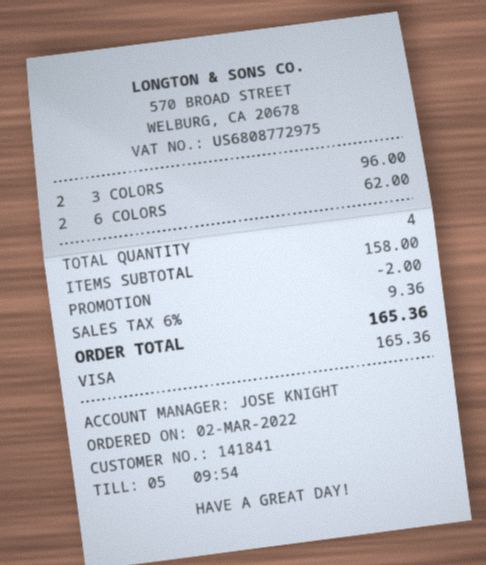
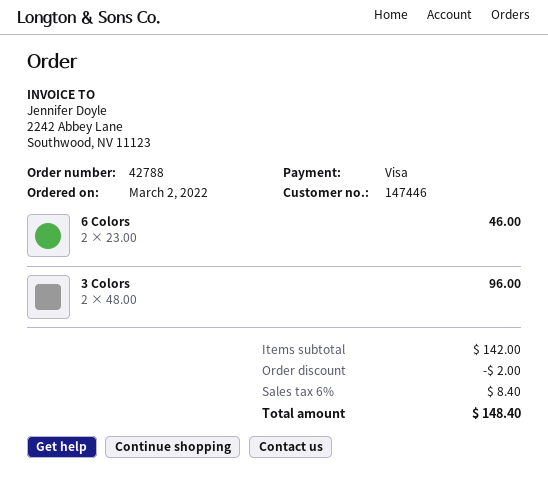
customer number: 141841 -> 147446
6 COLORS: 2 for 62.00 -> 2 for 46.00
subtotal: 158.00 -> 142.00
tax: 6% = 9.36 -> 6% = 8.40
total: 165.36 -> 148.40

